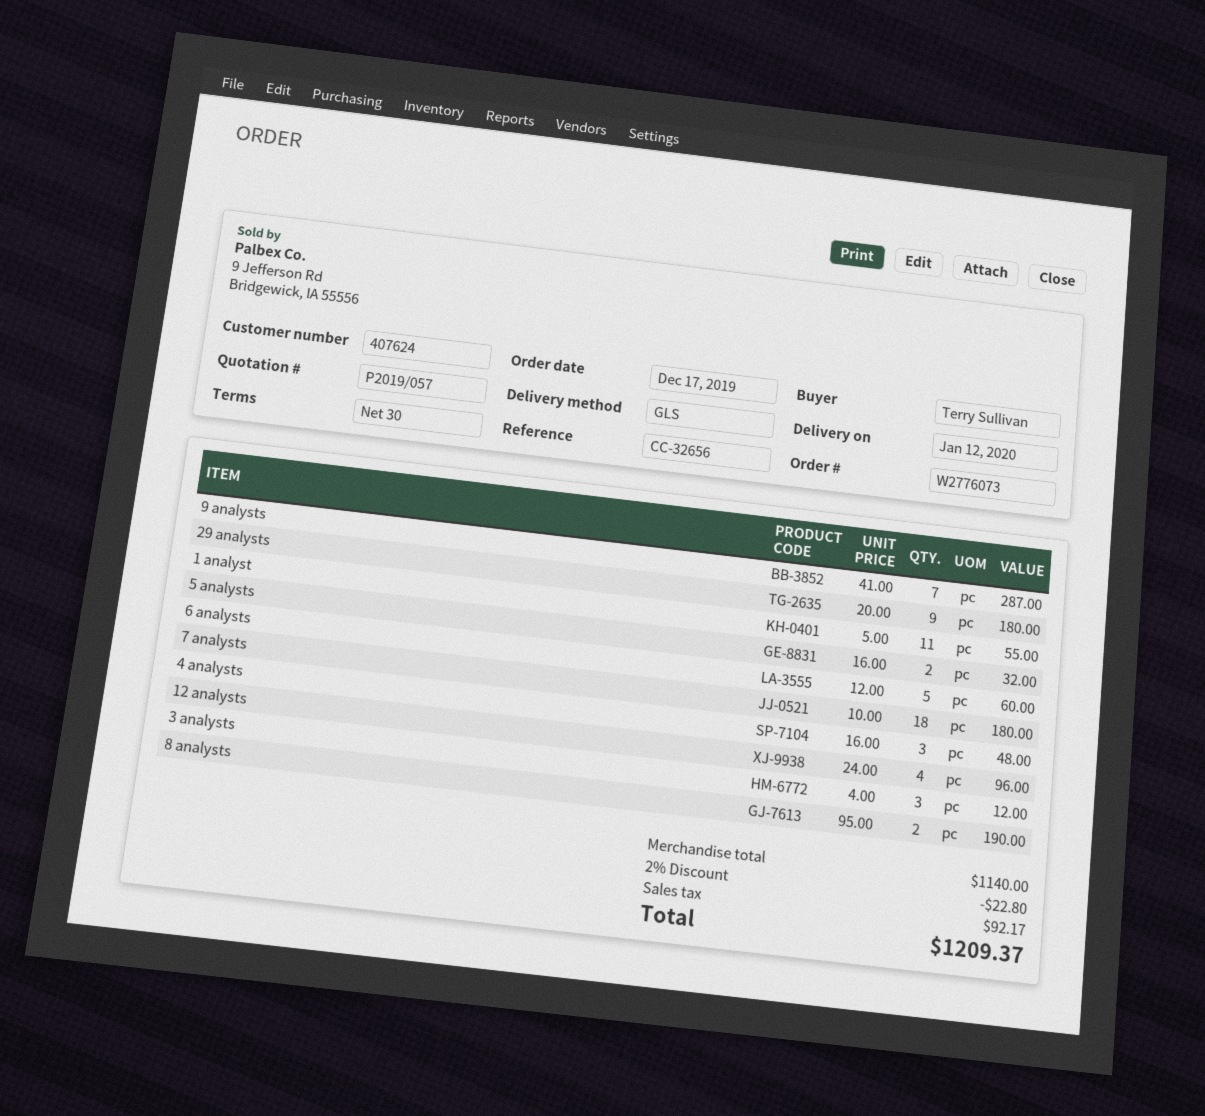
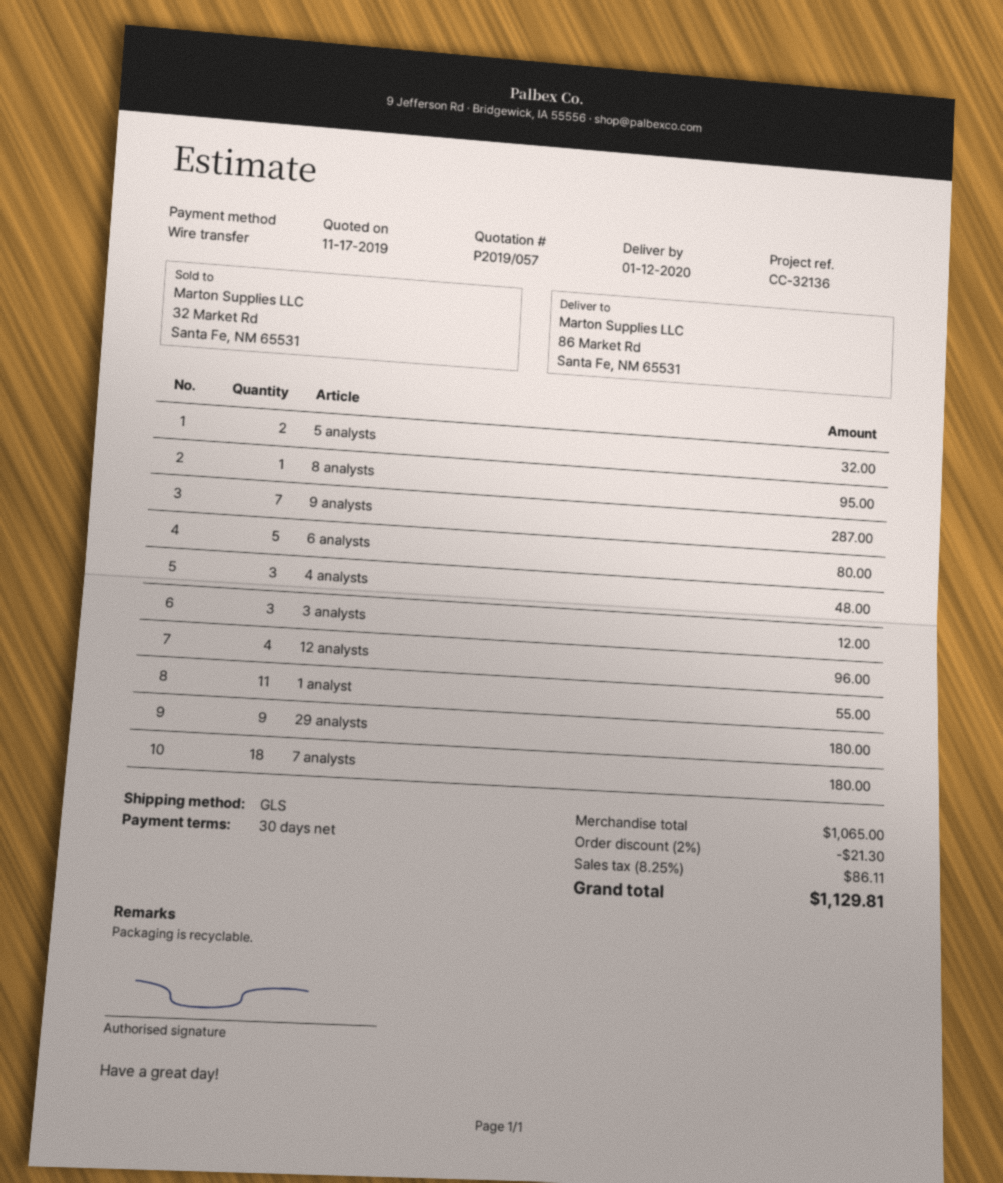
reference: CC-32656 -> CC-32136
6 analysts: 5 for 60.00 -> 5 for 80.00
8 analysts: 2 for 190.00 -> 1 for 95.00
subtotal: 1140.00 -> 1065.00
discount: 2% = 22.80 -> 2% = 21.30
tax: 92.17 -> 86.11
total: 1209.37 -> 1129.81

